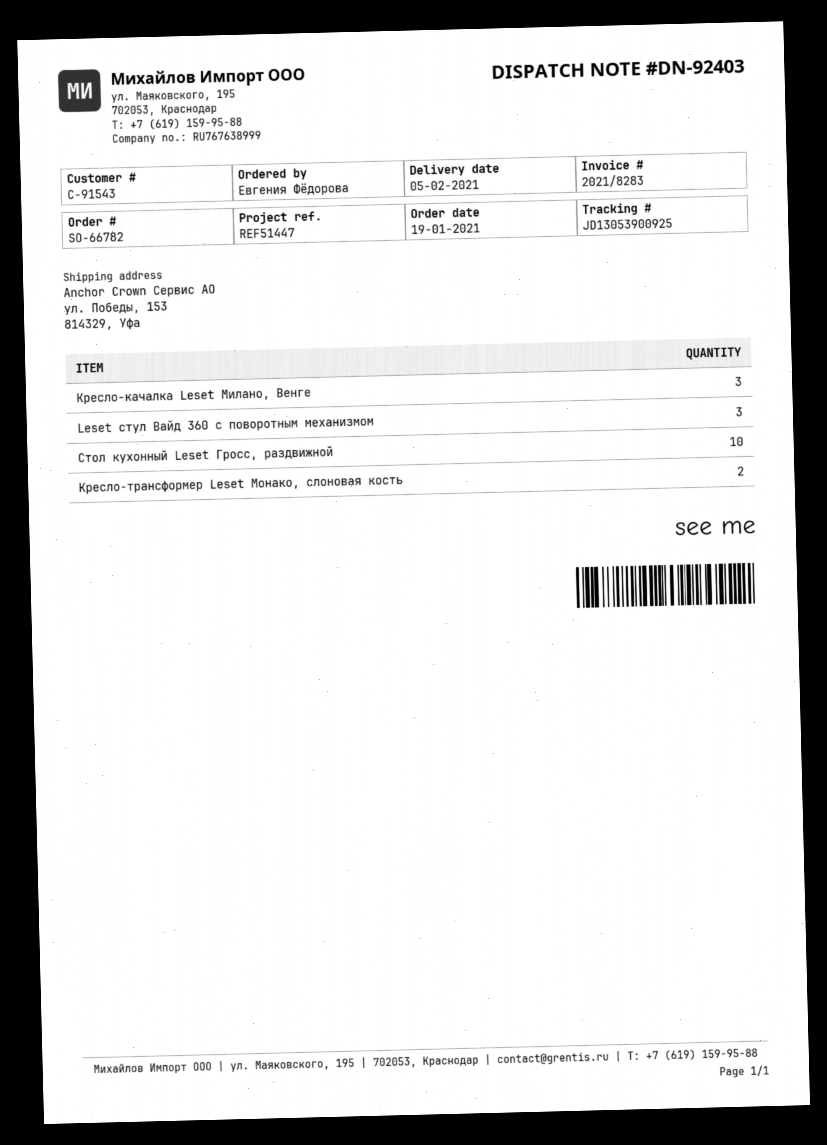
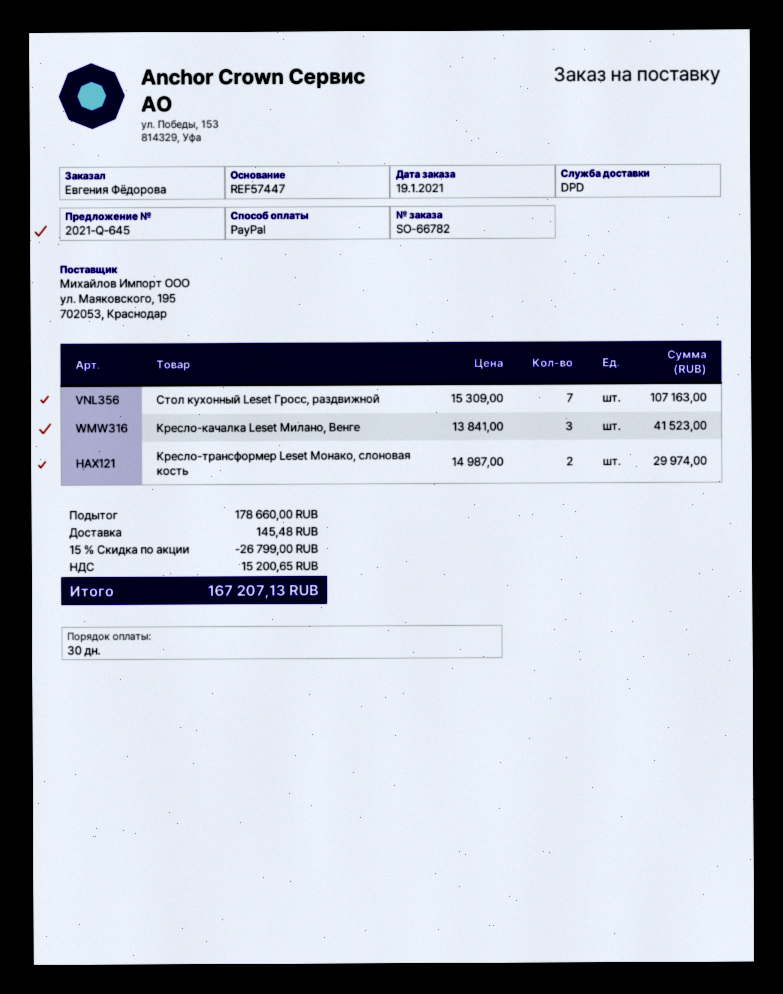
reference: REF51447 -> REF57447
Leset стул Вайд 360 с поворотным механизмом: 3 -> none
Стол кухонный Leset Гросс, раздвижной: 10 -> 7

